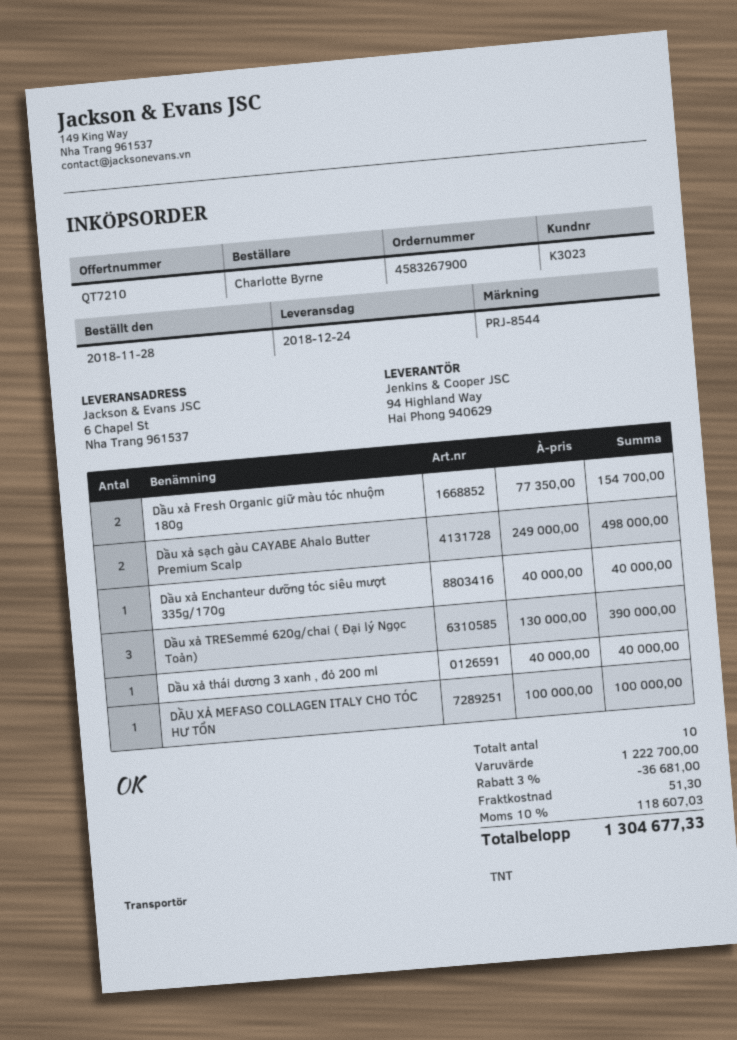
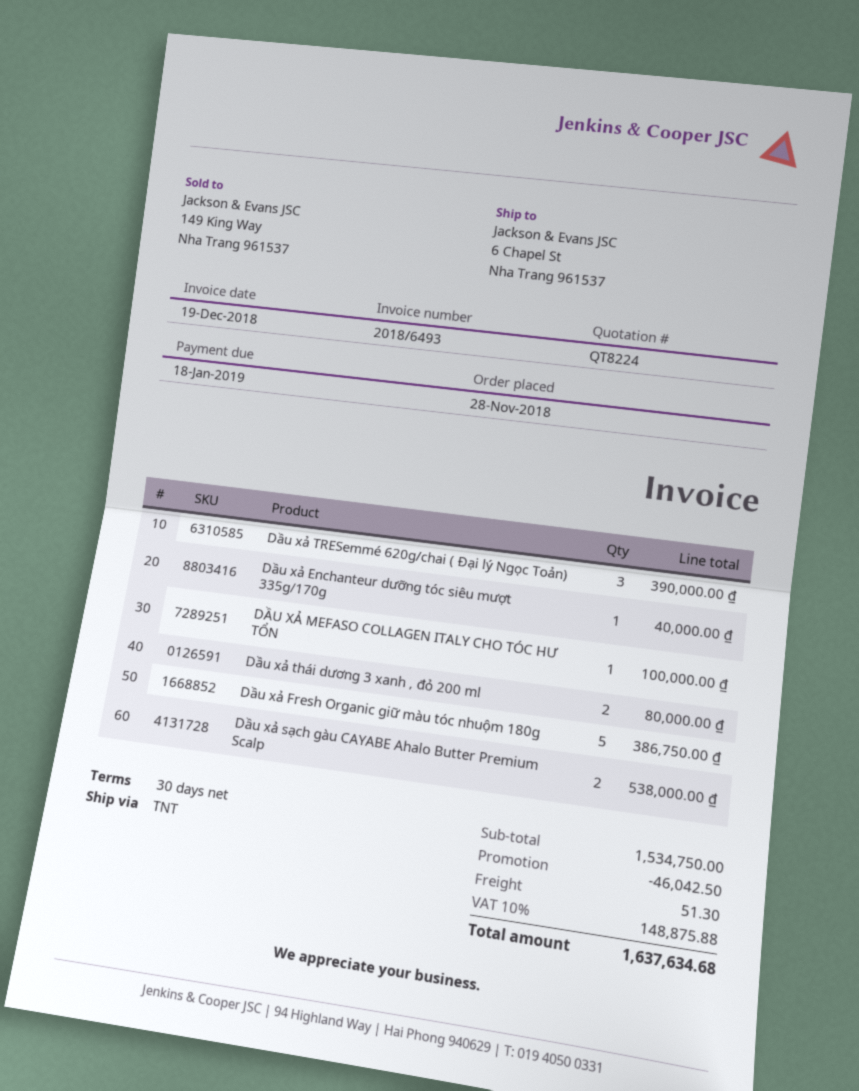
quote number: QT7210 -> QT8224
Dầu xả Fresh Organic giữ màu tóc nhuộm 180g: 2 for 154700.00 -> 5 for 386750.00
Dầu xả sạch gàu CAYABE Ahalo Butter Premium Scalp: 2 for 498000.00 -> 2 for 538000.00
Dầu xả thái dương 3 xanh , đỏ 200 ml: 1 for 40000.00 -> 2 for 80000.00
subtotal: 1222700.00 -> 1534750.00
discount: 36681.00 -> 46042.50
tax: 10% = 118607.03 -> 10% = 148875.88
total: 1304677.33 -> 1637634.68

